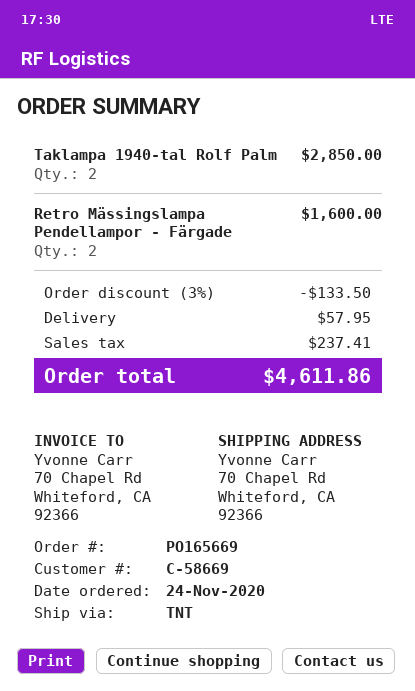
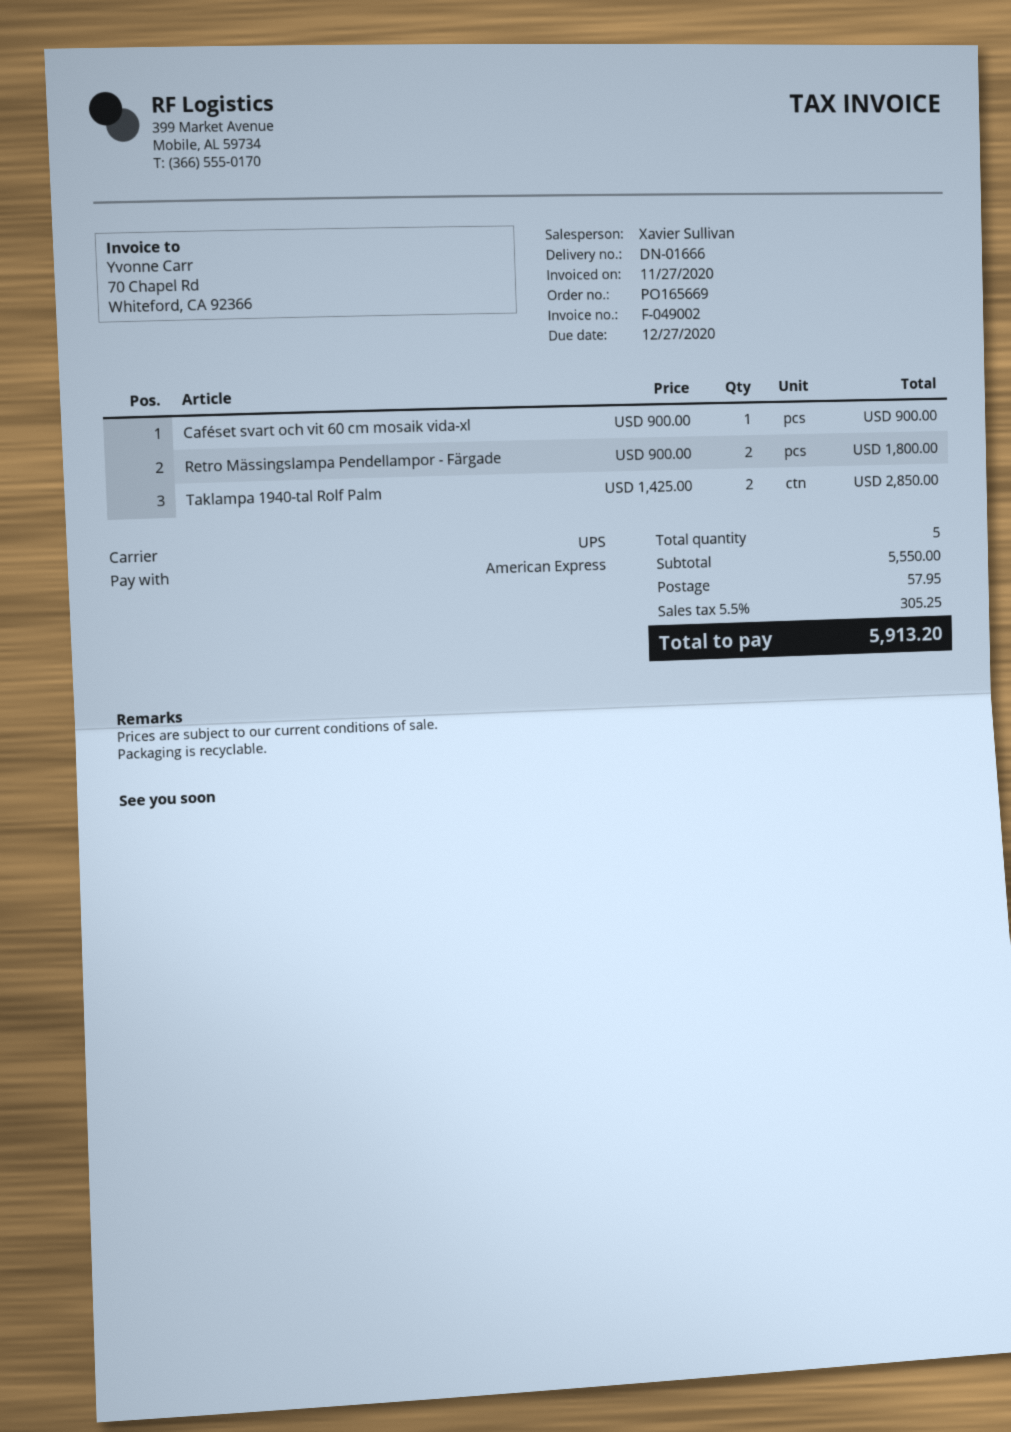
shipping method: TNT -> UPS
Retro Mässingslampa Pendellampor - Färgade: 2 for 1600.00 -> 2 for 1800.00
Caféset svart och vit 60 cm mosaik vida-xl: none -> 1 for 900.00
discount: 3% = 133.50 -> none
tax: 237.41 -> 305.25
total: 4611.86 -> 5913.20

